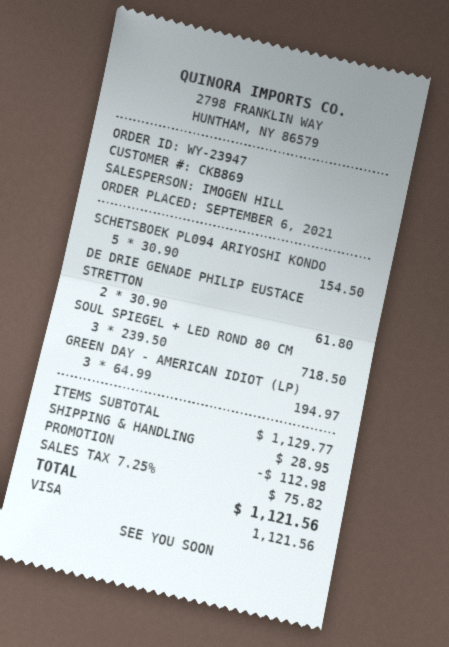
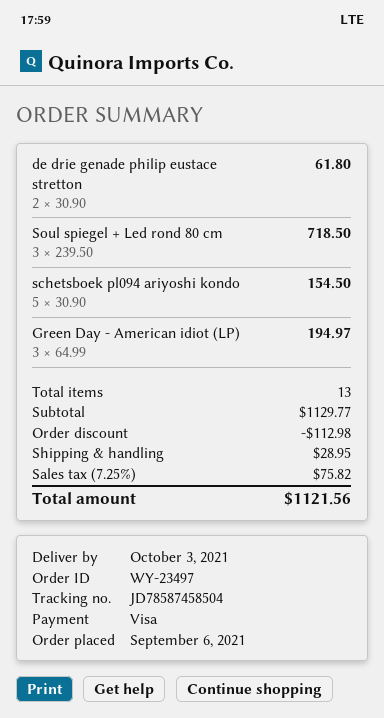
order number: WY-23947 -> WY-23497

